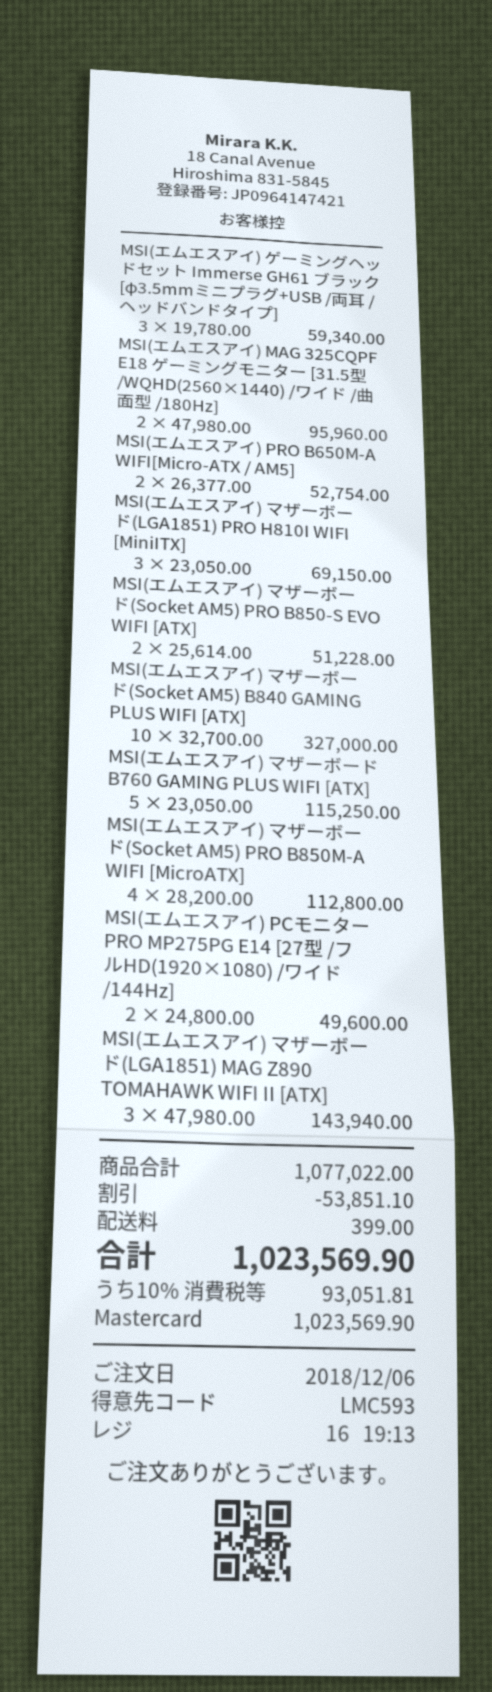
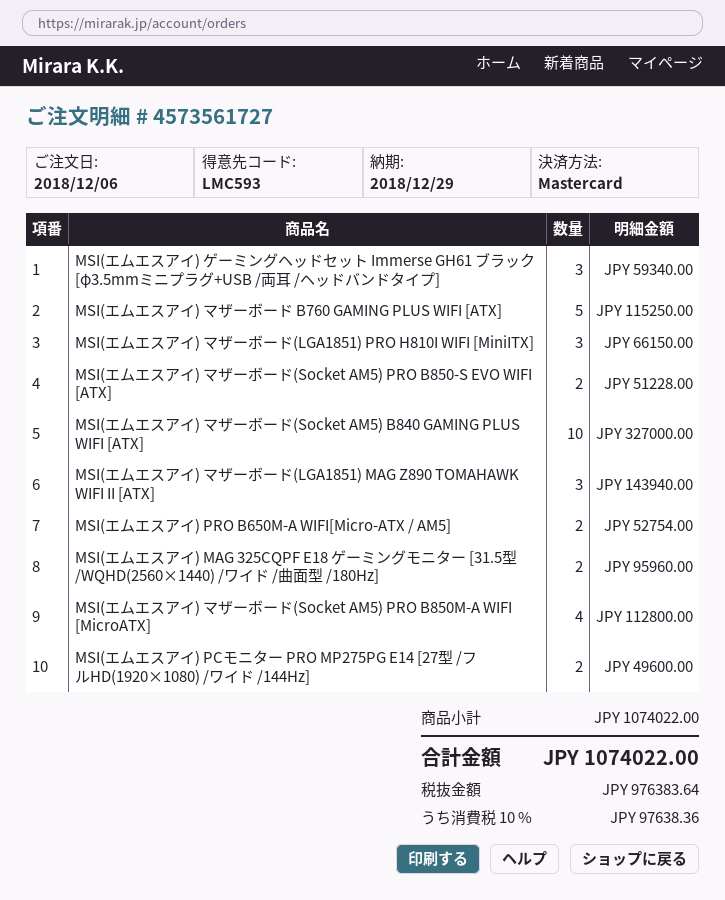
MSI(エムエスアイ) マザーボード(LGA1851) PRO H810I WIFI [MiniITX]: 3 for 69150.00 -> 3 for 66150.00
subtotal: 1077022.00 -> 1074022.00
discount: 53851.10 -> none
shipping: 399.00 -> none
tax: 10% = 93051.81 -> 10% = 97638.36
total: 1023569.90 -> 1074022.00

